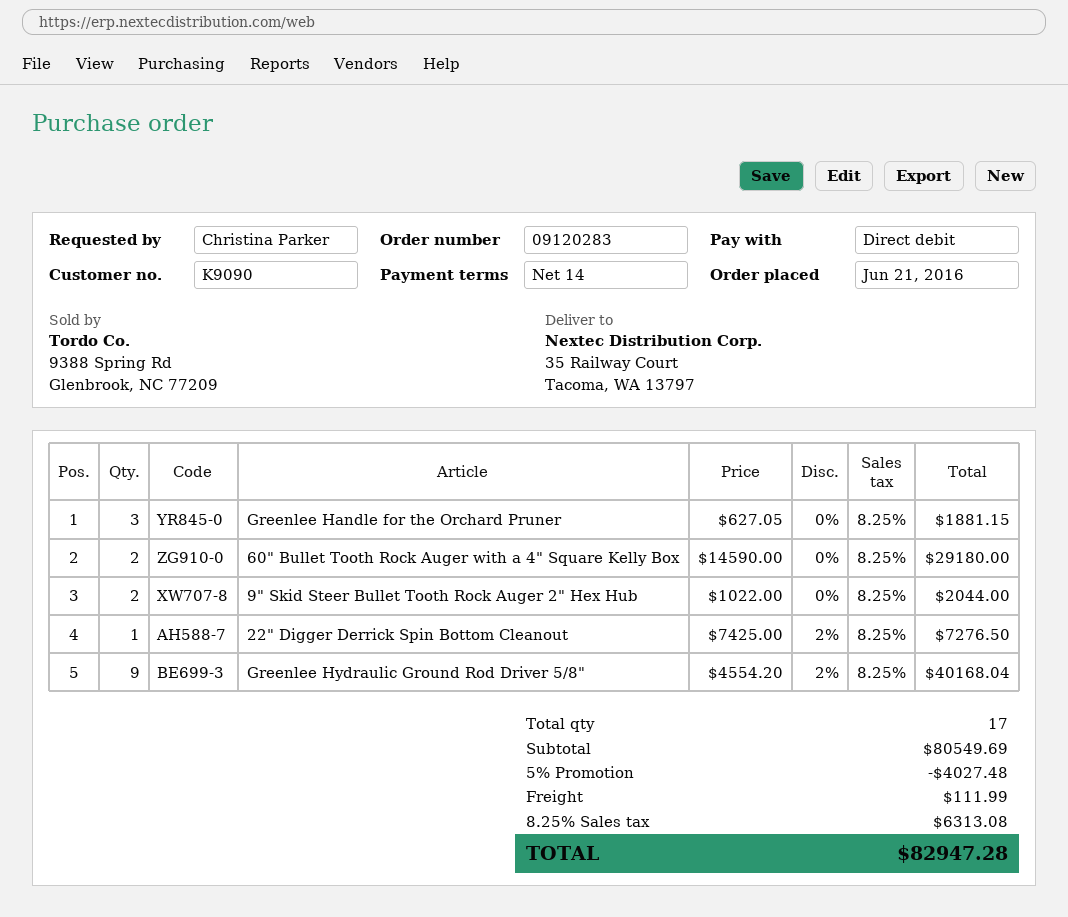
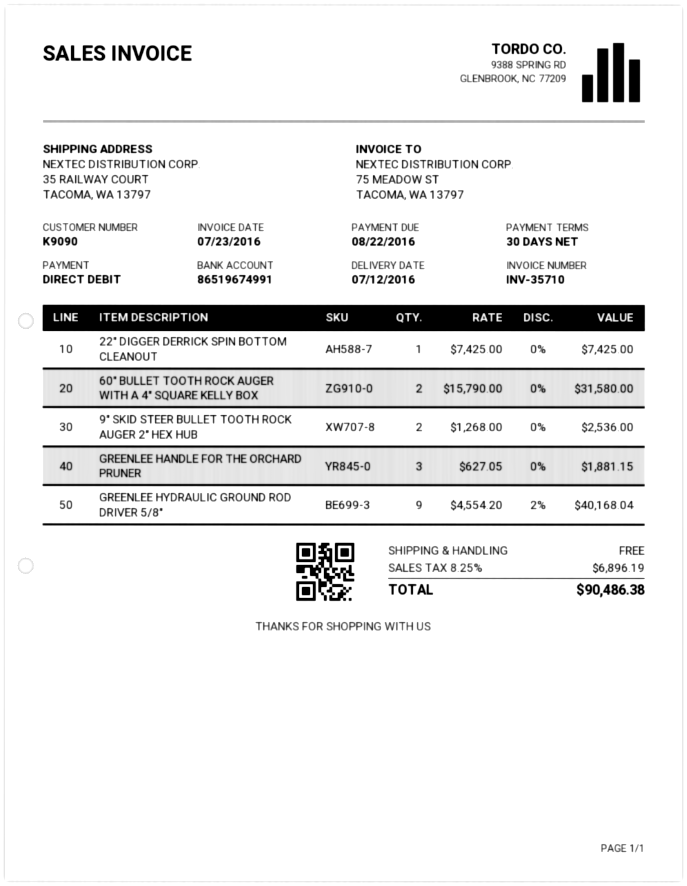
payment terms: 14 days -> 30 days
60" Bullet Tooth Rock Auger with a 4" Square Kelly Box: 2 x 14590.00 = 29180.00 -> 2 x 15790.00 = 31580.00
9" Skid Steer Bullet Tooth Rock Auger 2" Hex Hub: 2 x 1022.00 = 2044.00 -> 2 x 1268.00 = 2536.00
22" Digger Derrick Spin Bottom Cleanout: 1 x 7425.00 - 2% = 7276.50 -> 1 x 7425.00 = 7425.00
discount: 5% = 4027.48 -> none
shipping: 111.99 -> 0.00
tax: 8.25% = 6313.08 -> 8.25% = 6896.19
total: 82947.28 -> 90486.38

